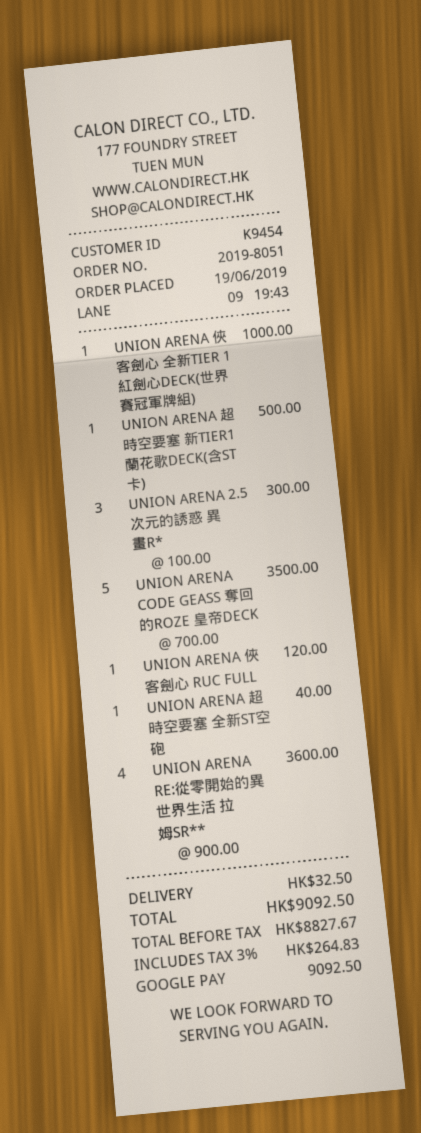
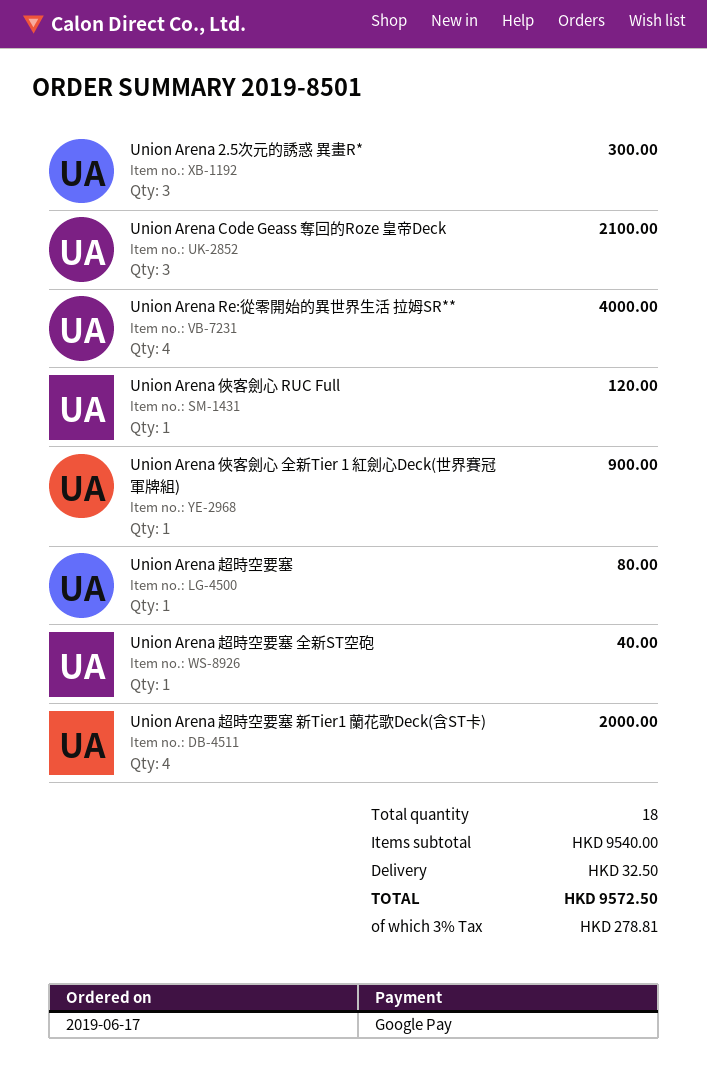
order number: 2019-8051 -> 2019-8501
order date: 2019-06-19 -> 2019-06-17
UNION ARENA 俠客劍心 全新TIER 1 紅劍心DECK(世界賽冠軍牌組): 1 for 1000.00 -> 1 for 900.00
UNION ARENA 超時空要塞 新TIER1 蘭花歌DECK(含ST卡): 1 for 500.00 -> 4 for 2000.00
UNION ARENA CODE GEASS 奪回的ROZE 皇帝DECK: 5 for 3500.00 -> 3 for 2100.00
UNION ARENA RE:從零開始的異世界生活 拉姆SR**: 4 for 3600.00 -> 4 for 4000.00
Union Arena 超時空要塞: none -> 1 for 80.00
tax: 3% = 264.83 -> 3% = 278.81
total: 9092.50 -> 9572.50

